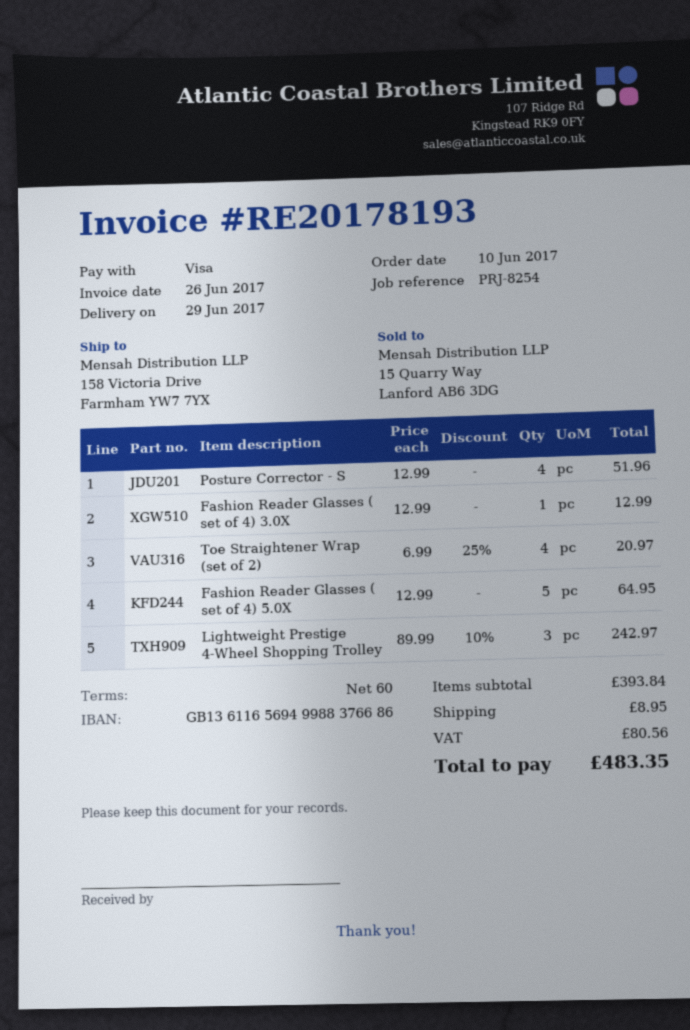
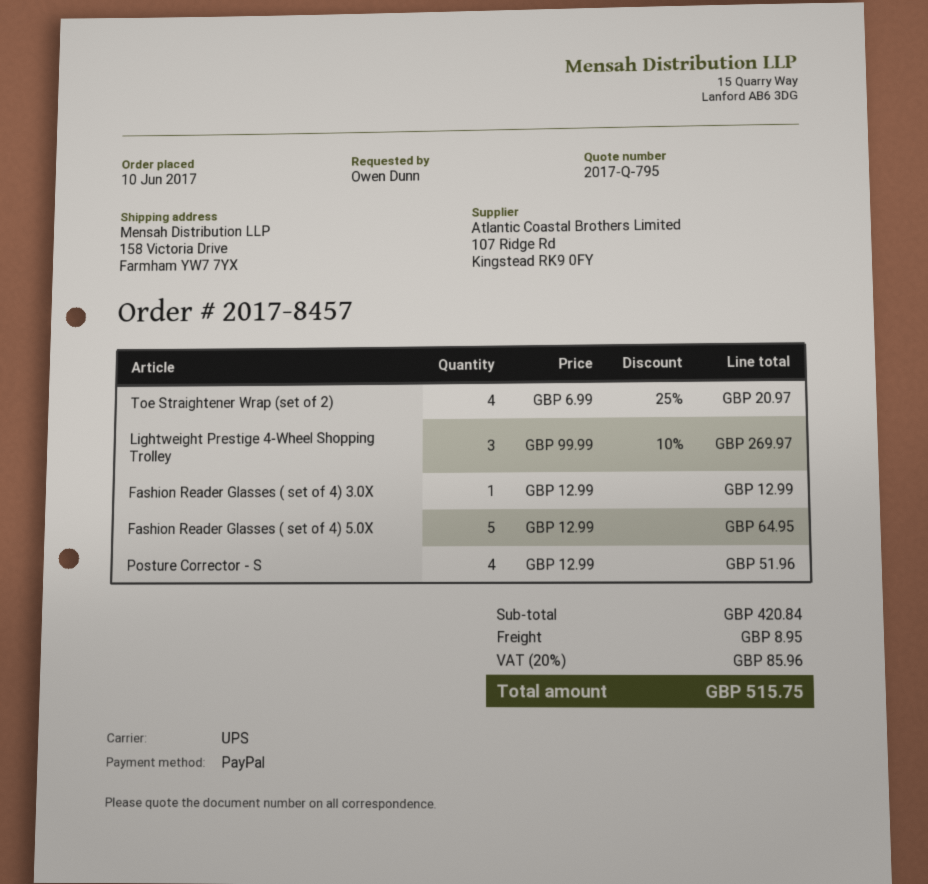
payment method: Visa -> PayPal
Lightweight Prestige 4-Wheel Shopping Trolley: 3 x 89.99 - 10% = 242.97 -> 3 x 99.99 - 10% = 269.97
subtotal: 393.84 -> 420.84
tax: 80.56 -> 85.96
total: 483.35 -> 515.75

